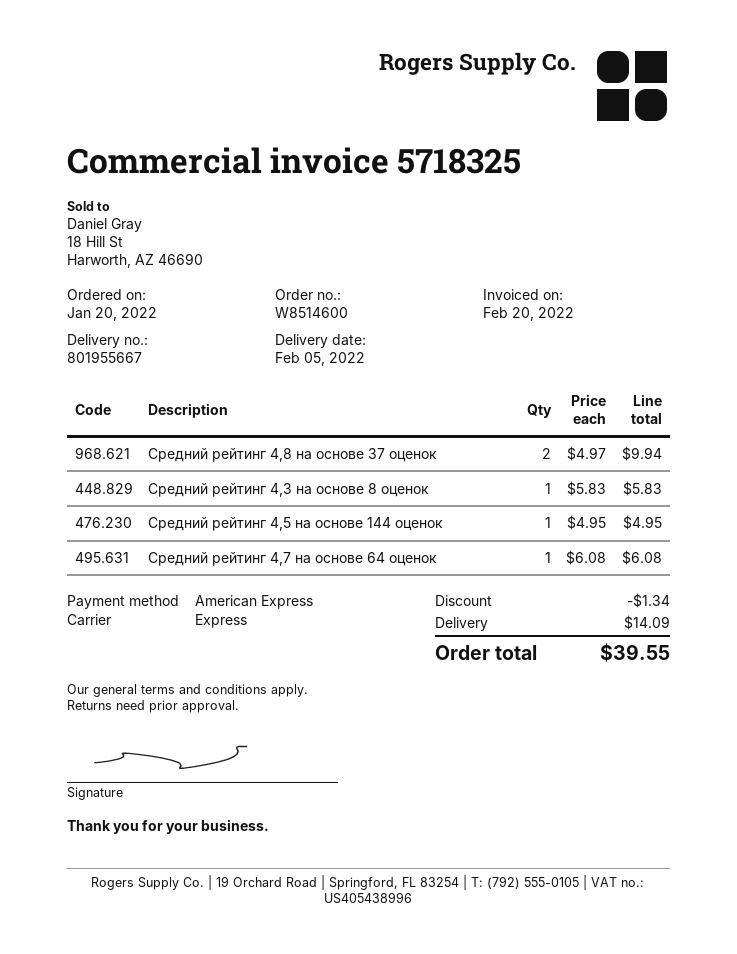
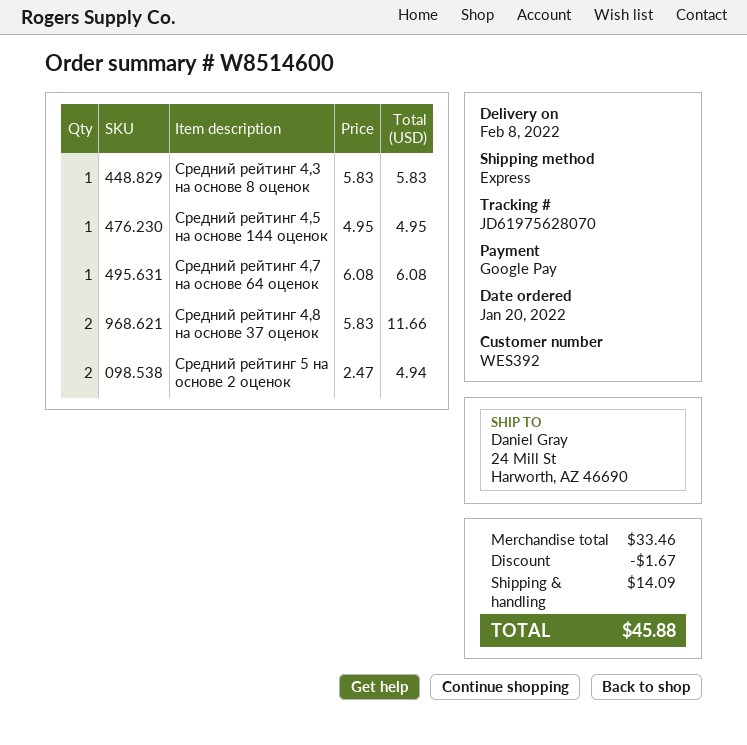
delivery date: 2022-02-05 -> 2022-02-08
payment method: American Express -> Google Pay
Средний рейтинг 4,8 на основе 37 оценок: 2 x 4.97 = 9.94 -> 2 x 5.83 = 11.66
Средний рейтинг 5 на основе 2 оценок: none -> 2 x 2.47 = 4.94
discount: 1.34 -> 1.67
total: 39.55 -> 45.88

